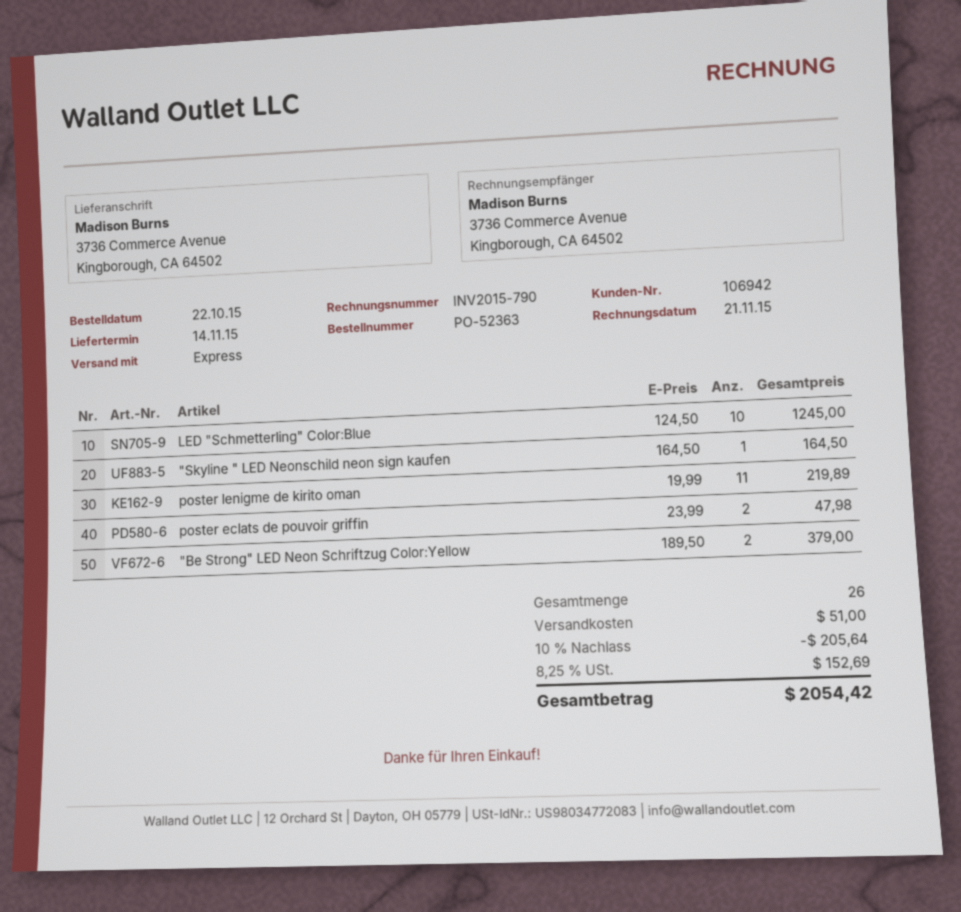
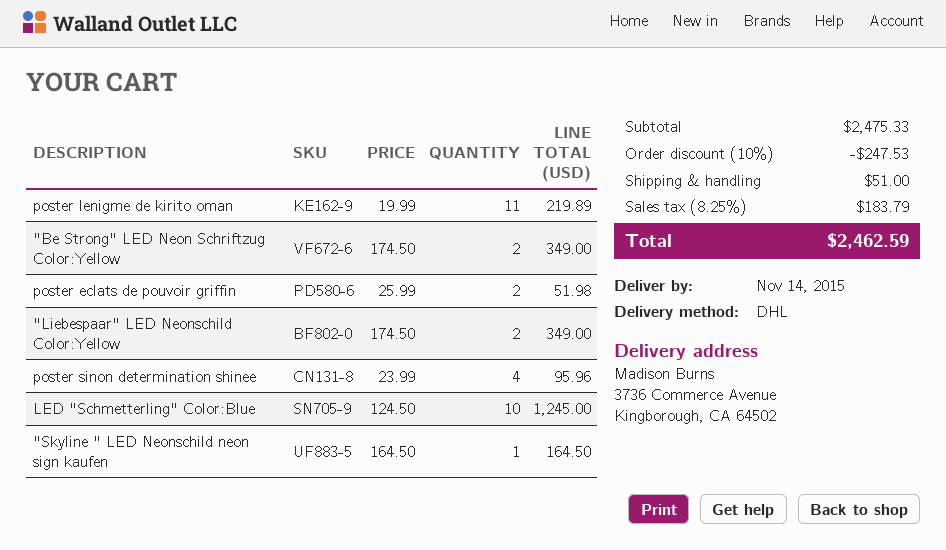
shipping method: express -> DHL
poster eclats de pouvoir griffin: 2 x 23.99 = 47.98 -> 2 x 25.99 = 51.98
"Be Strong" LED Neon Schriftzug Color:Yellow: 2 x 189.50 = 379.00 -> 2 x 174.50 = 349.00
"Liebespaar" LED Neonschild Color:Yellow: none -> 2 x 174.50 = 349.00
poster sinon determination shinee: none -> 4 x 23.99 = 95.96
discount: 10% = 205.64 -> 10% = 247.53
tax: 8.25% = 152.69 -> 8.25% = 183.79
total: 2054.42 -> 2462.59

